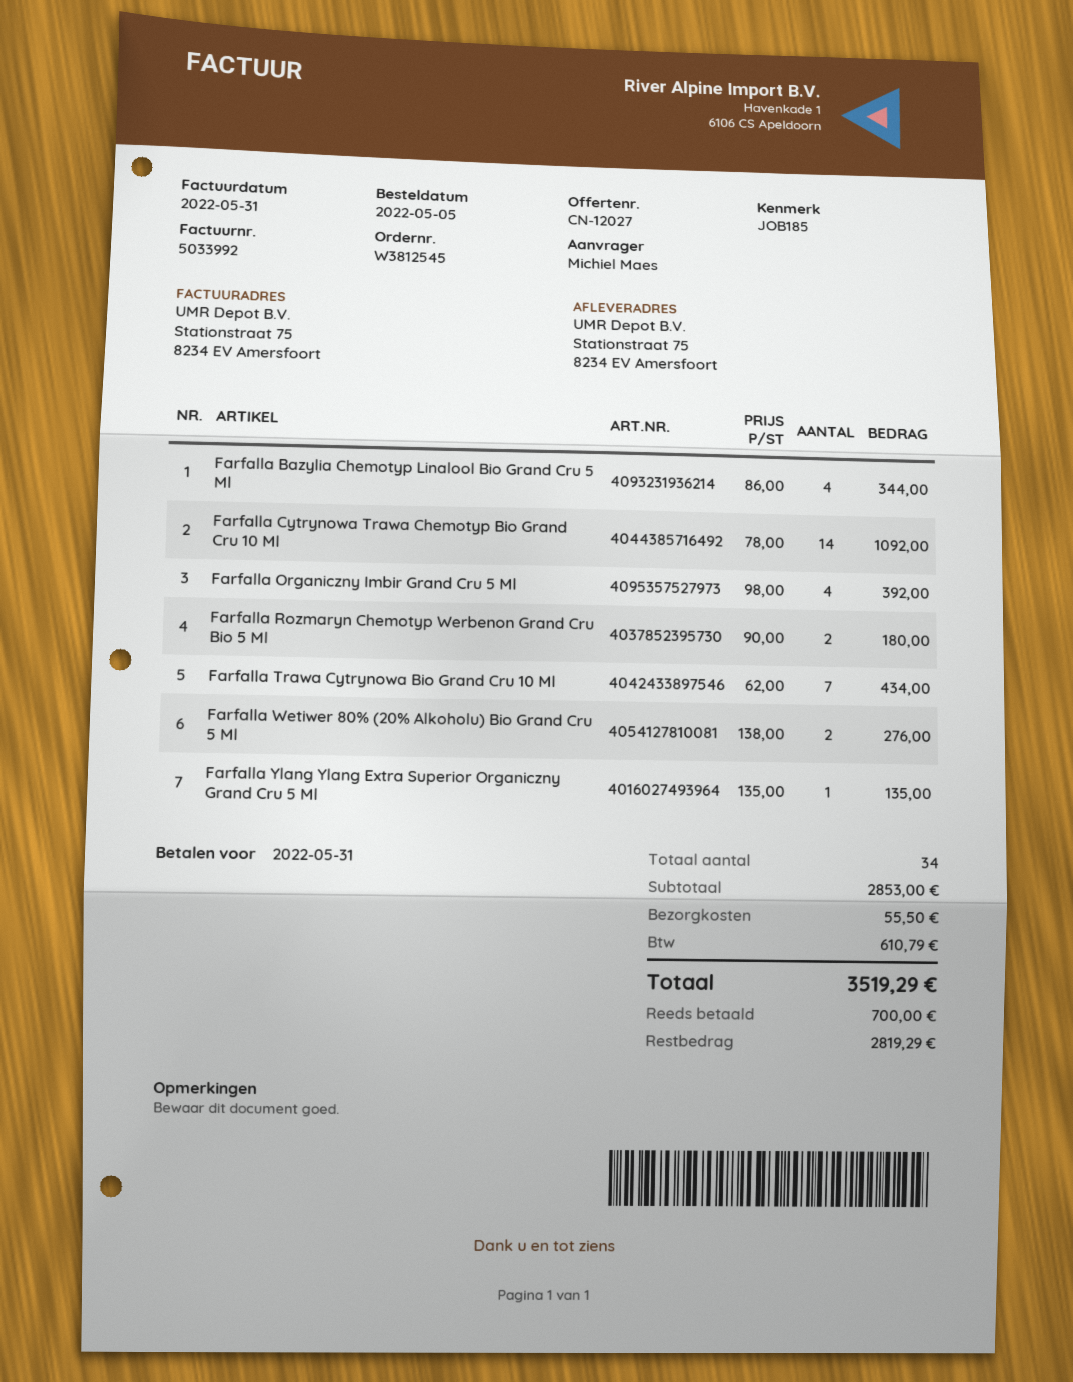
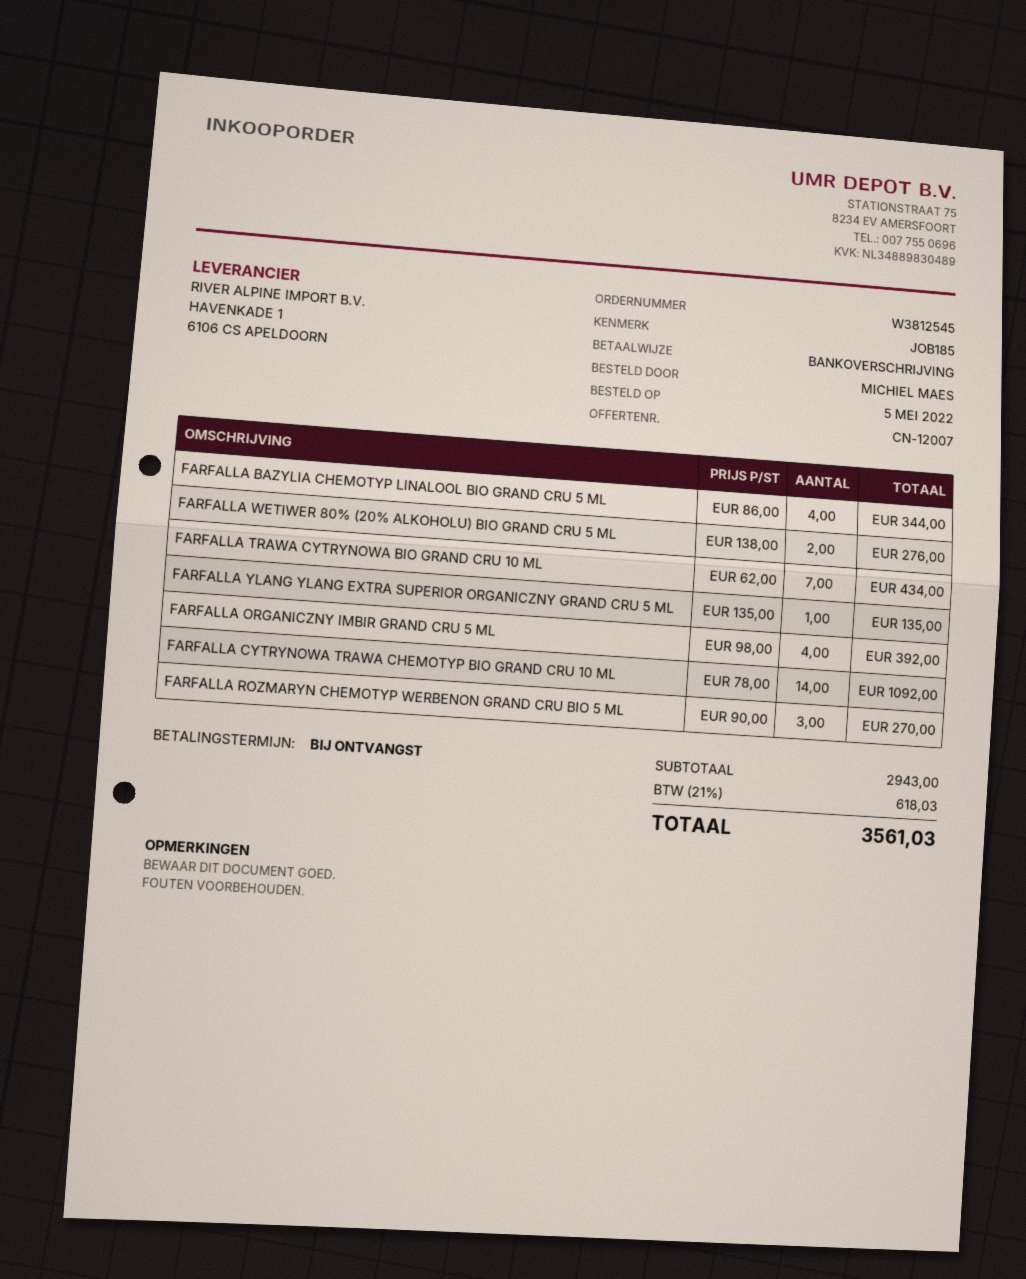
quote number: CN-12027 -> CN-12007
Farfalla Rozmaryn Chemotyp Werbenon Grand Cru Bio 5 Ml: 2 x 90.00 = 180.00 -> 3 x 90.00 = 270.00
subtotal: 2853.00 -> 2943.00
shipping: 55.50 -> none
tax: 610.79 -> 618.03
total: 3519.29 -> 3561.03

